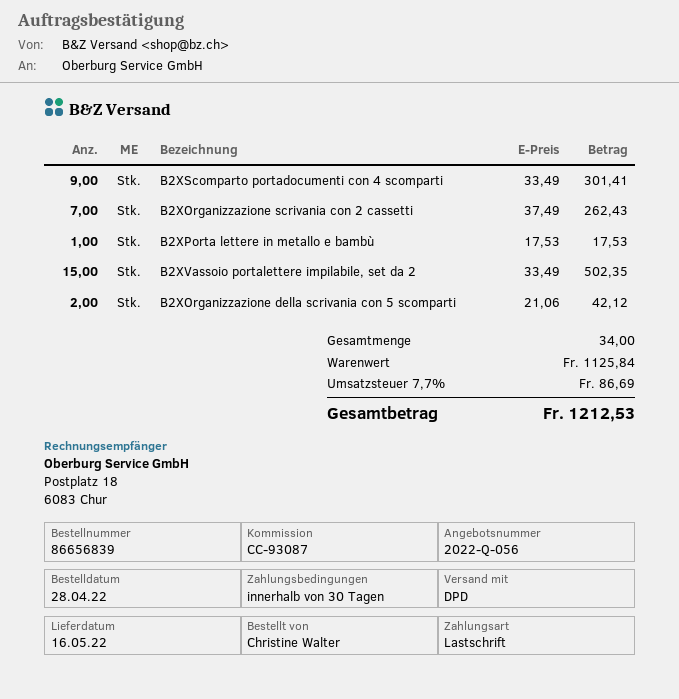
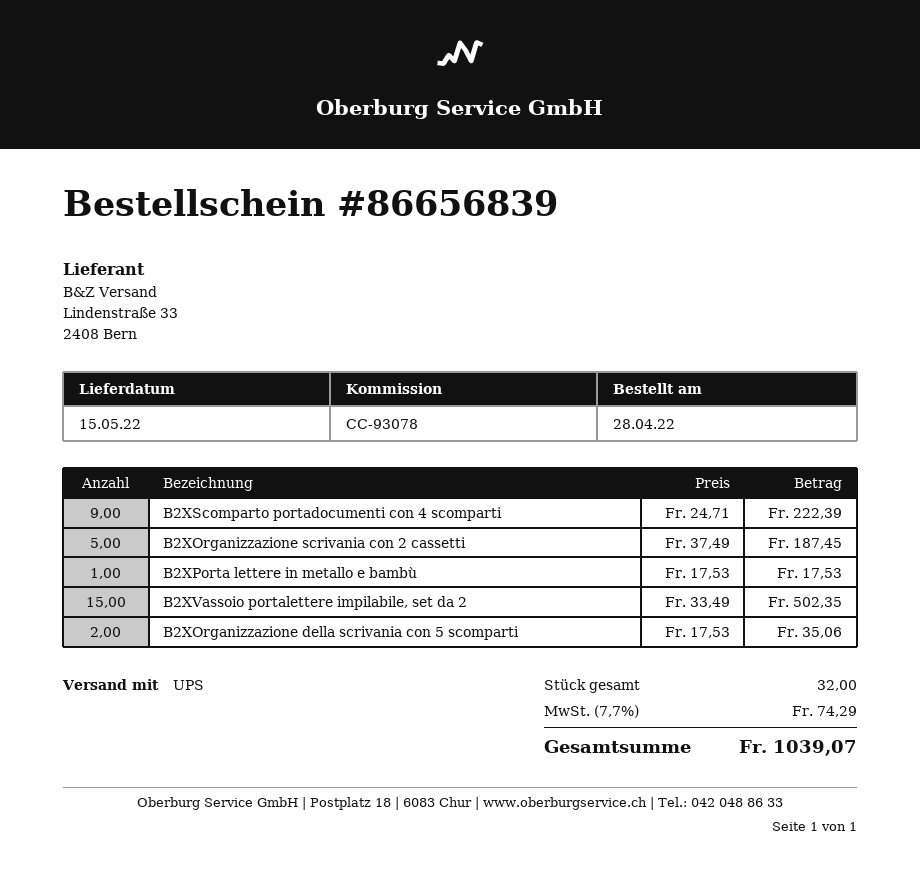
delivery date: 2022-05-16 -> 2022-05-15
reference: CC-93087 -> CC-93078
shipping method: DPD -> UPS
B2XScomparto portadocumenti con 4 scomparti: 9 x 33.49 = 301.41 -> 9 x 24.71 = 222.39
B2XOrganizzazione scrivania con 2 cassetti: 7 x 37.49 = 262.43 -> 5 x 37.49 = 187.45
B2XOrganizzazione della scrivania con 5 scomparti: 2 x 21.06 = 42.12 -> 2 x 17.53 = 35.06
total quantity: 34 -> 32
tax: 7.7% = 86.69 -> 7.7% = 74.29
total: 1212.53 -> 1039.07

